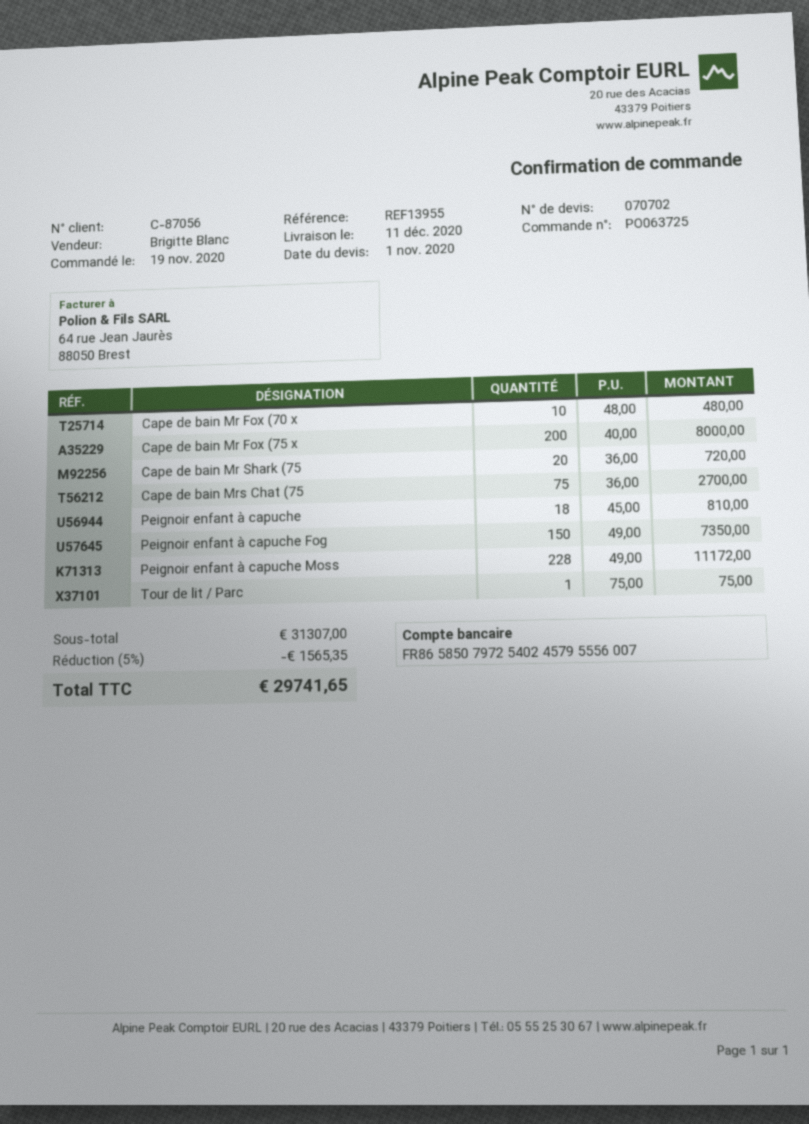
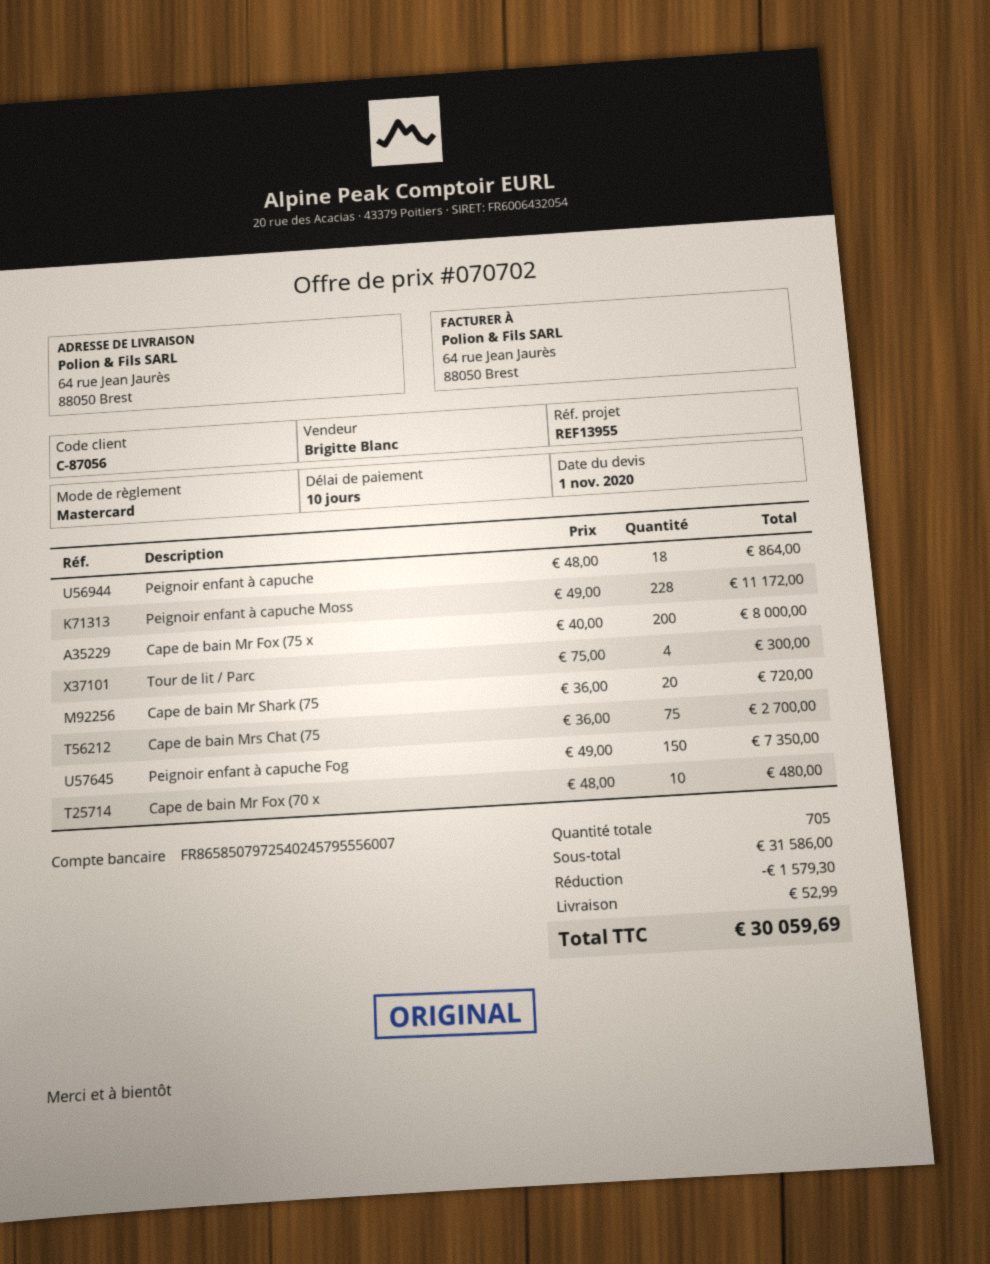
Peignoir enfant à capuche: 18 x 45.00 = 810.00 -> 18 x 48.00 = 864.00
Tour de lit / Parc: 1 x 75.00 = 75.00 -> 4 x 75.00 = 300.00
subtotal: 31307.00 -> 31586.00
discount: 1565.35 -> 1579.30
shipping: none -> 52.99
total: 29741.65 -> 30059.69

